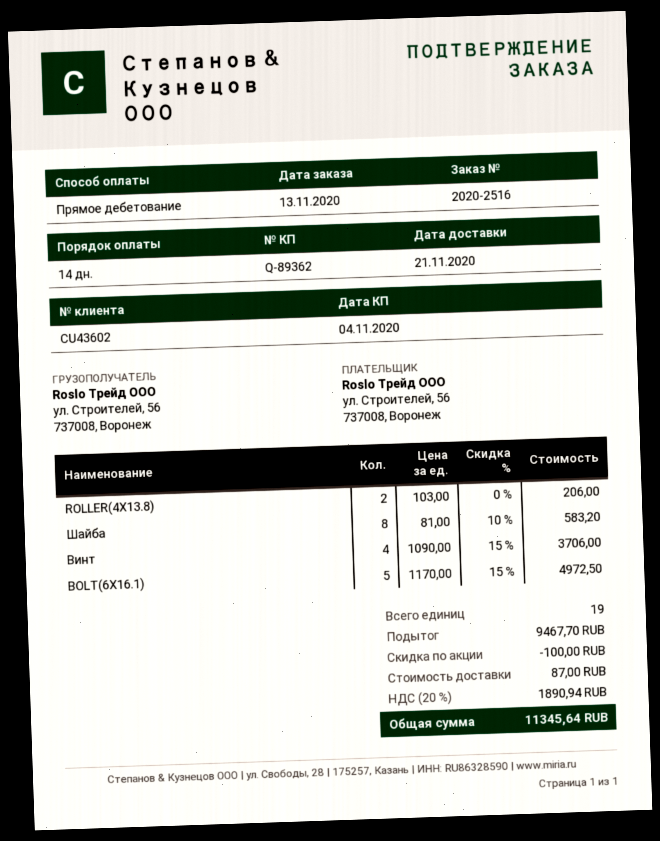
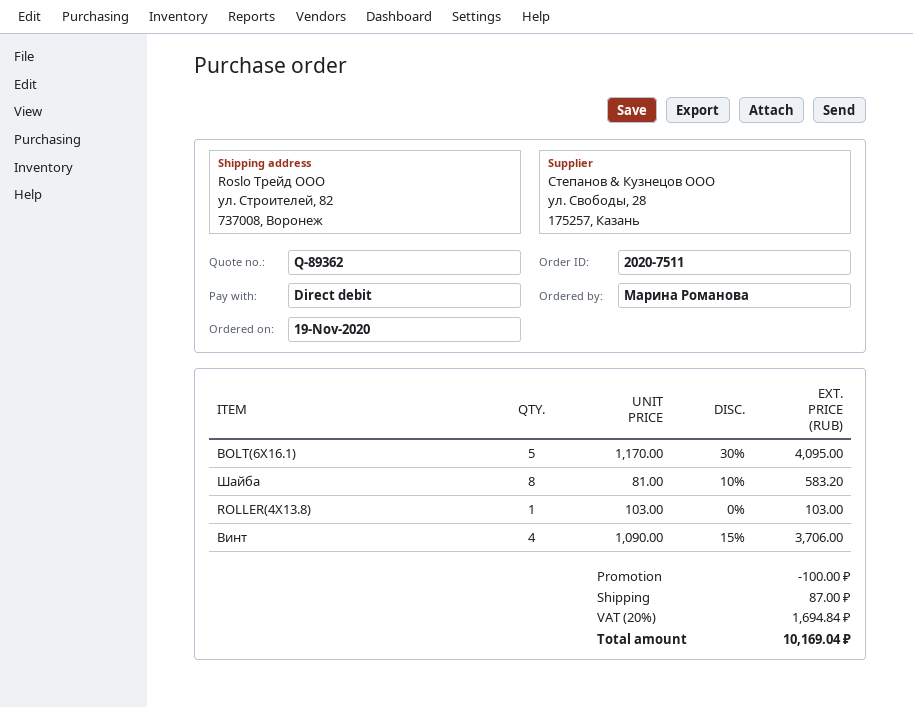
order number: 2020-2516 -> 2020-7511
order date: 2020-11-13 -> 2020-11-19
ship to: ул. Строителей, 56, 737008, Воронеж -> ул. Строителей, 82, 737008, Воронеж
ROLLER(4X13.8): 2 x 103.00 = 206.00 -> 1 x 103.00 = 103.00
BOLT(6X16.1): 5 x 1170.00 - 15% = 4972.50 -> 5 x 1170.00 - 30% = 4095.00
tax: 20% = 1890.94 -> 20% = 1694.84
total: 11345.64 -> 10169.04

